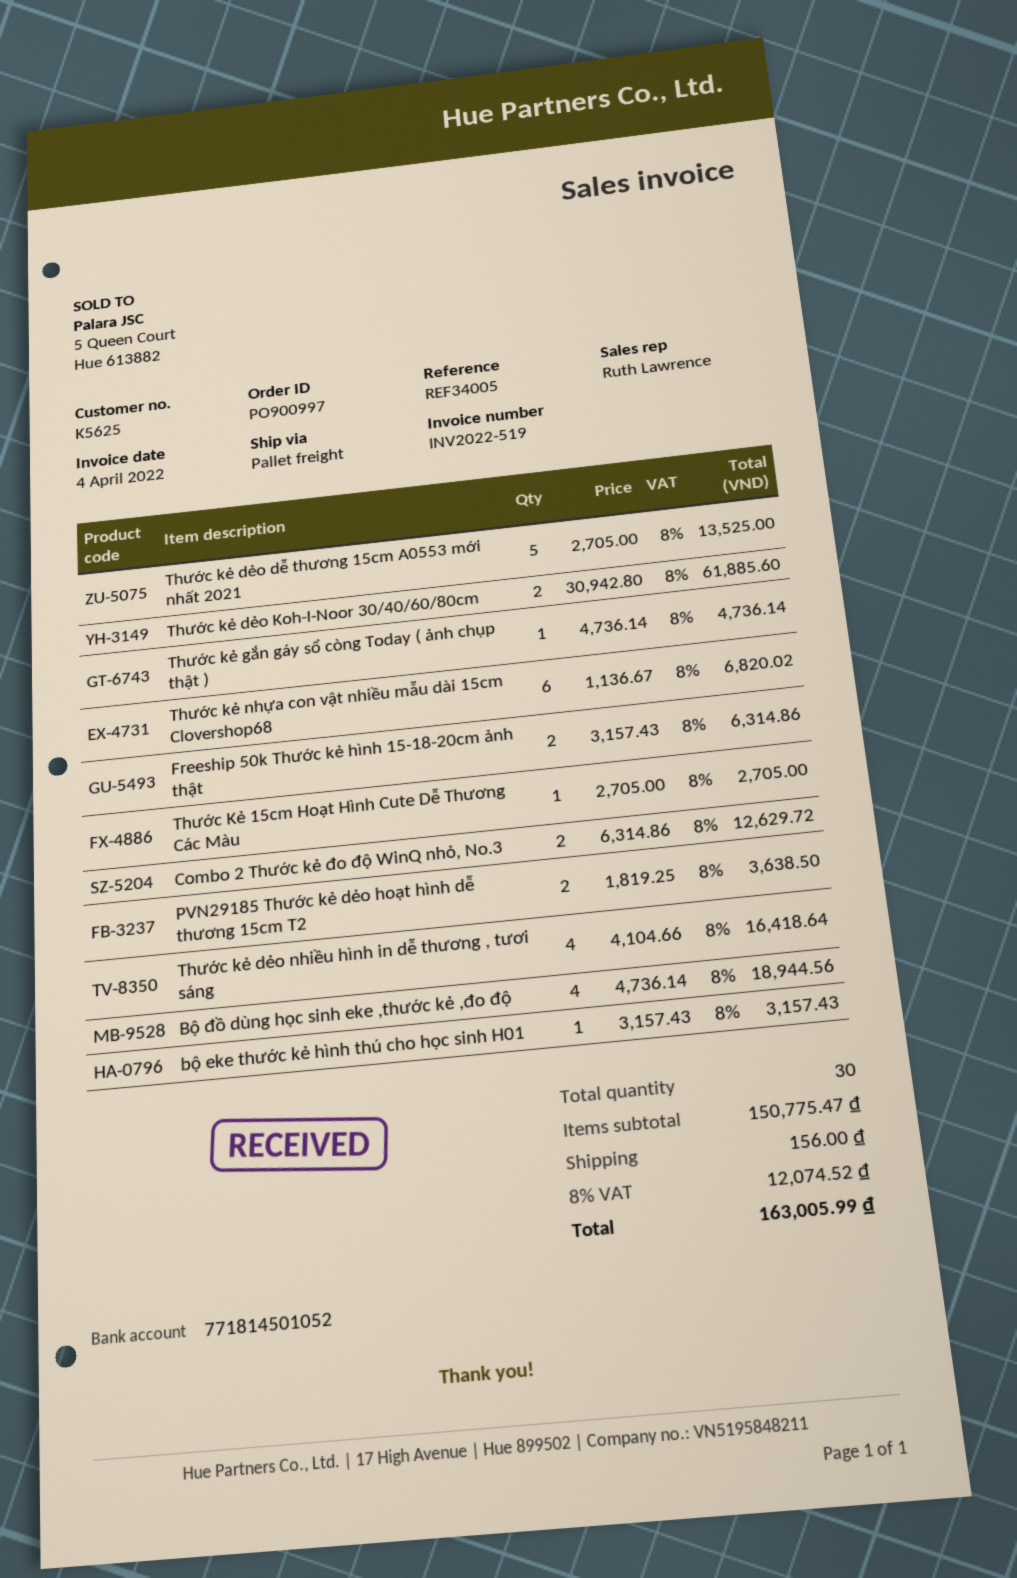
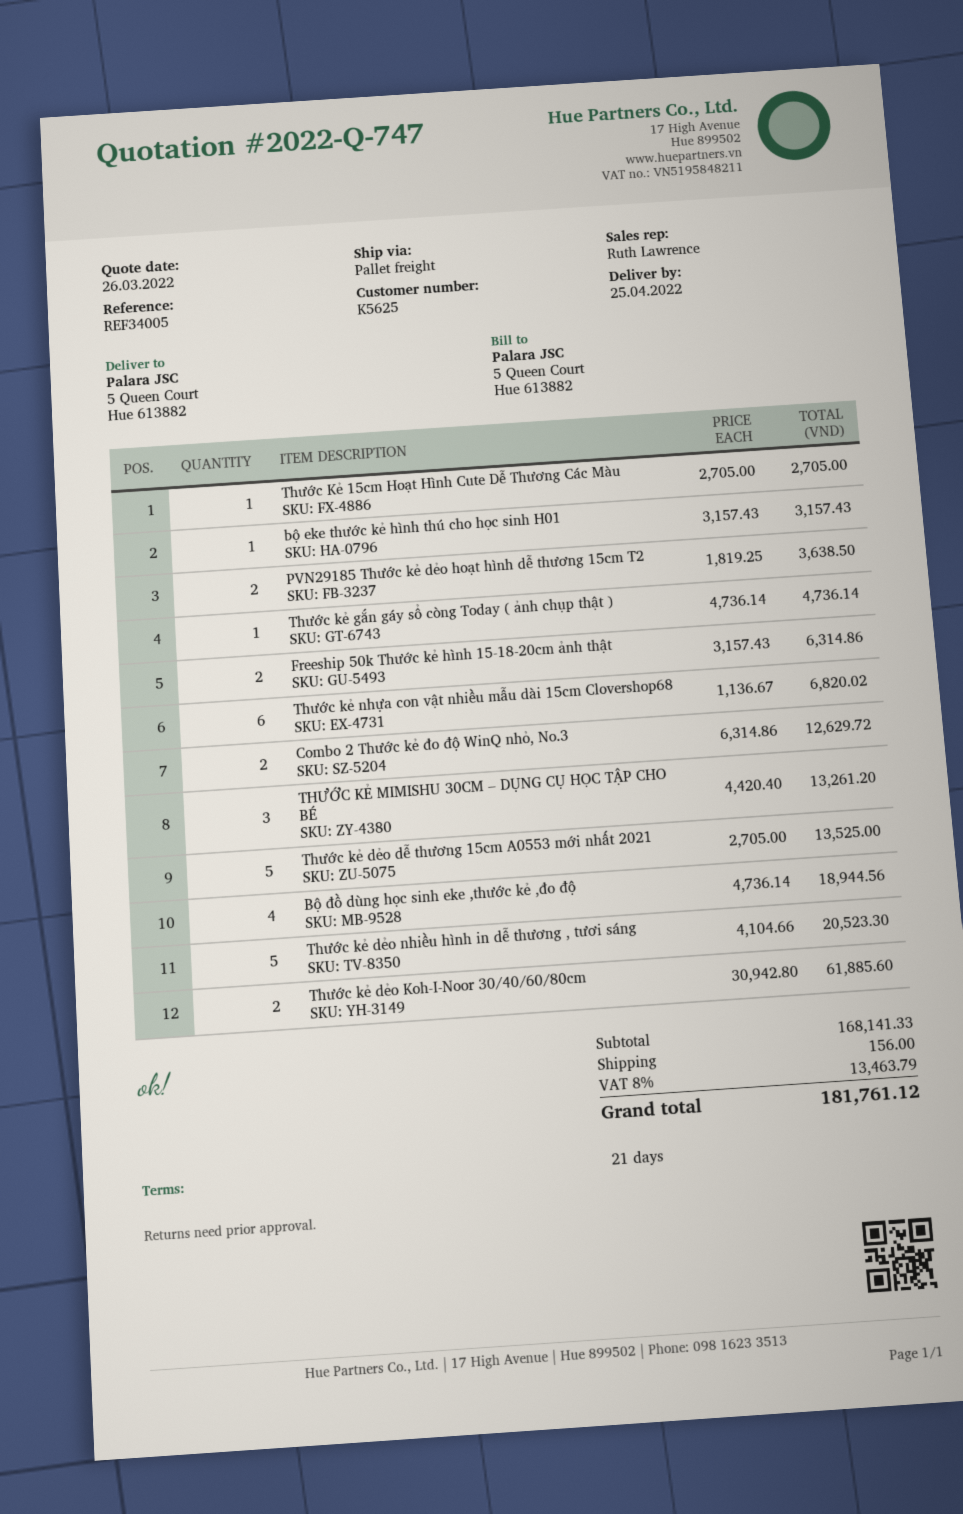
Thước kẻ dẻo nhiều hình in dễ thương , tươi sáng: 4 x 4104.66 = 16418.64 -> 5 x 4104.66 = 20523.30
THƯỚC KẺ MIMISHU 30CM – DỤNG CỤ HỌC TẬP CHO BÉ: none -> 3 x 4420.40 = 13261.20
subtotal: 150775.47 -> 168141.33
tax: 8% = 12074.52 -> 8% = 13463.79
total: 163005.99 -> 181761.12

